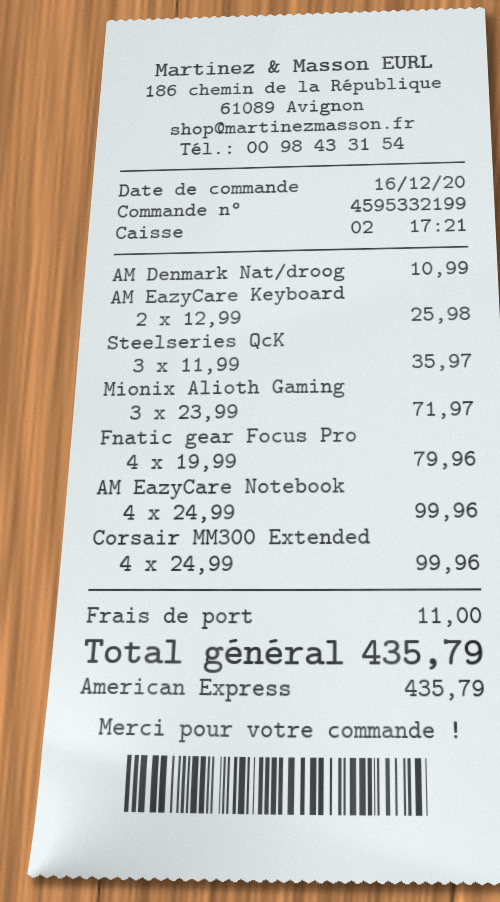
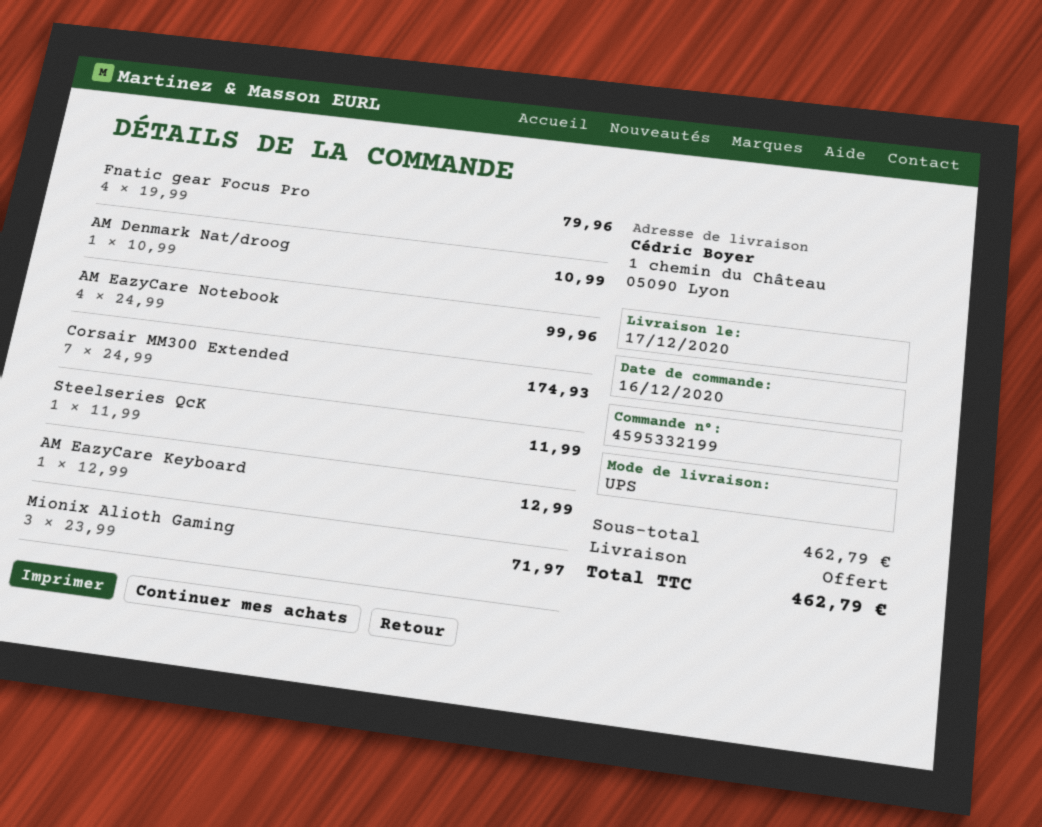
AM EazyCare Keyboard: 2 x 12.99 = 25.98 -> 1 x 12.99 = 12.99
Steelseries QcK: 3 x 11.99 = 35.97 -> 1 x 11.99 = 11.99
Corsair MM300 Extended: 4 x 24.99 = 99.96 -> 7 x 24.99 = 174.93
shipping: 11.00 -> 0.00
total: 435.79 -> 462.79

